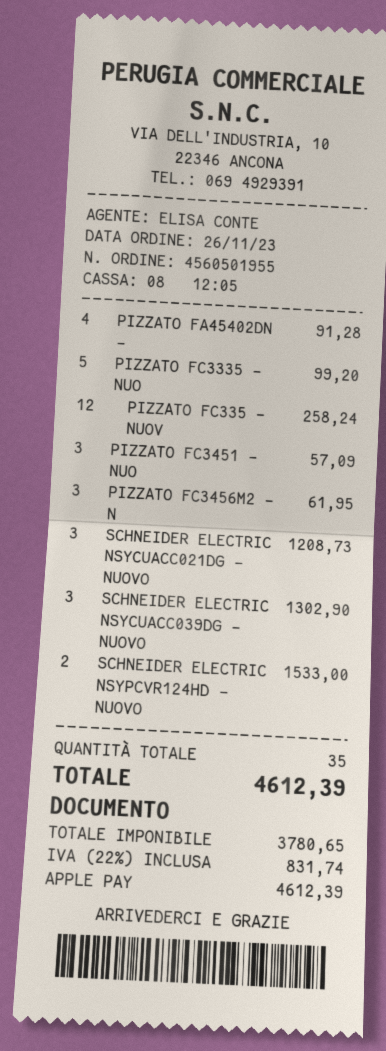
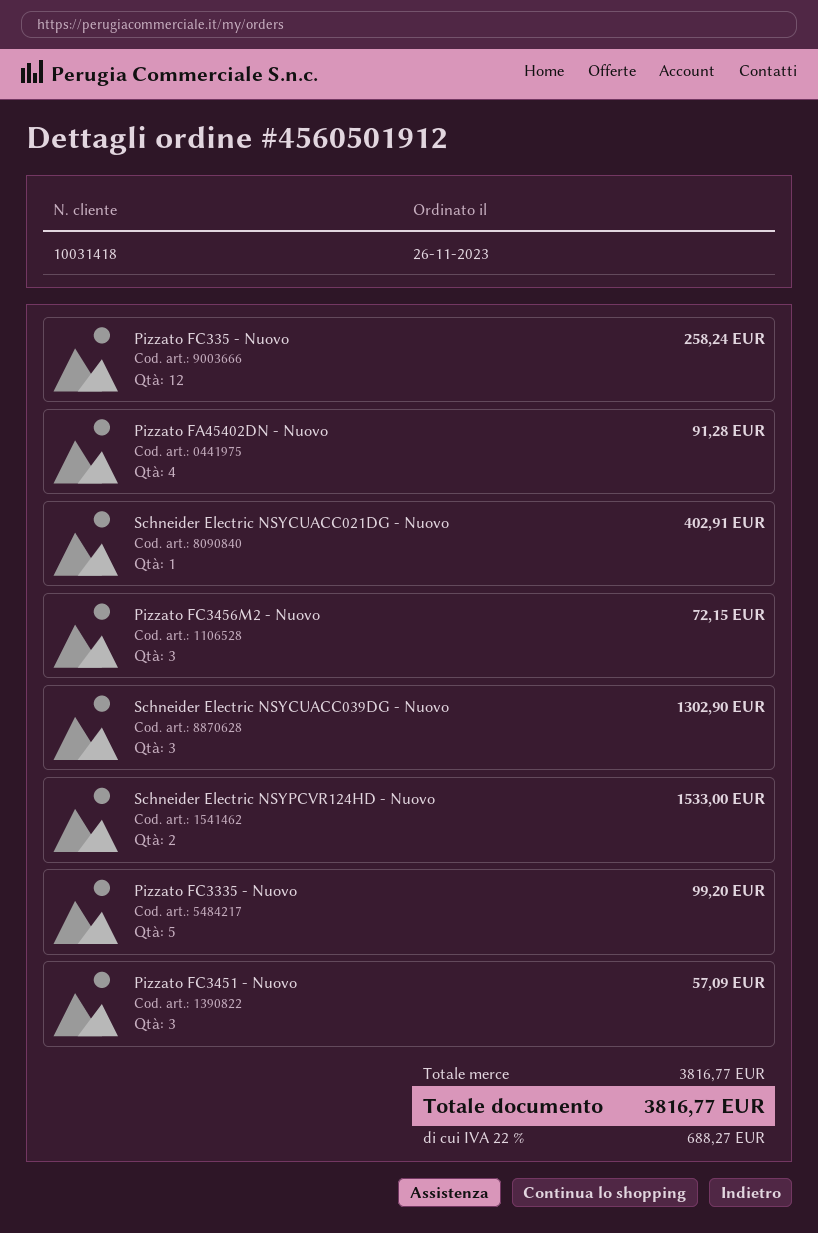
order number: 4560501955 -> 4560501912
PIZZATO FC3456M2 - N: 3 for 61.95 -> 3 for 72.15
SCHNEIDER ELECTRIC NSYCUACC021DG - NUOVO: 3 for 1208.73 -> 1 for 402.91
tax: 22% = 831.74 -> 22% = 688.27
total: 4612.39 -> 3816.77

